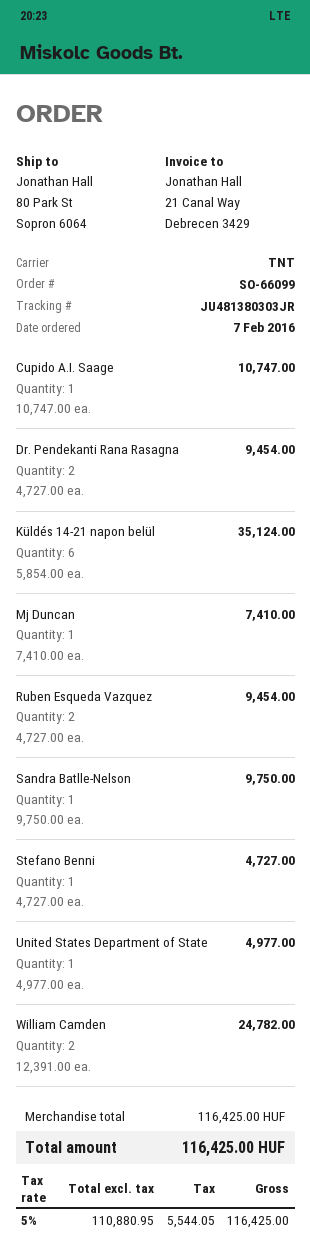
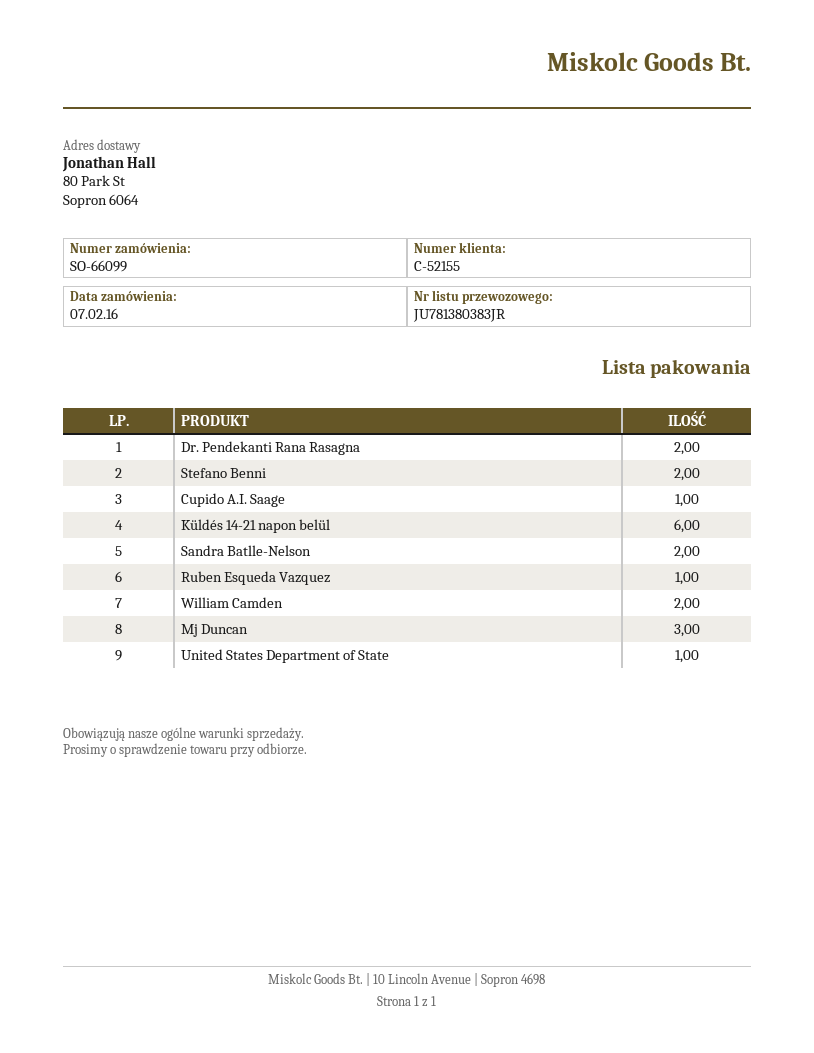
tracking number: JU481380303JR -> JU781380383JR
Mj Duncan: 1 -> 3
Ruben Esqueda Vazquez: 2 -> 1
Sandra Batlle-Nelson: 1 -> 2
Stefano Benni: 1 -> 2

